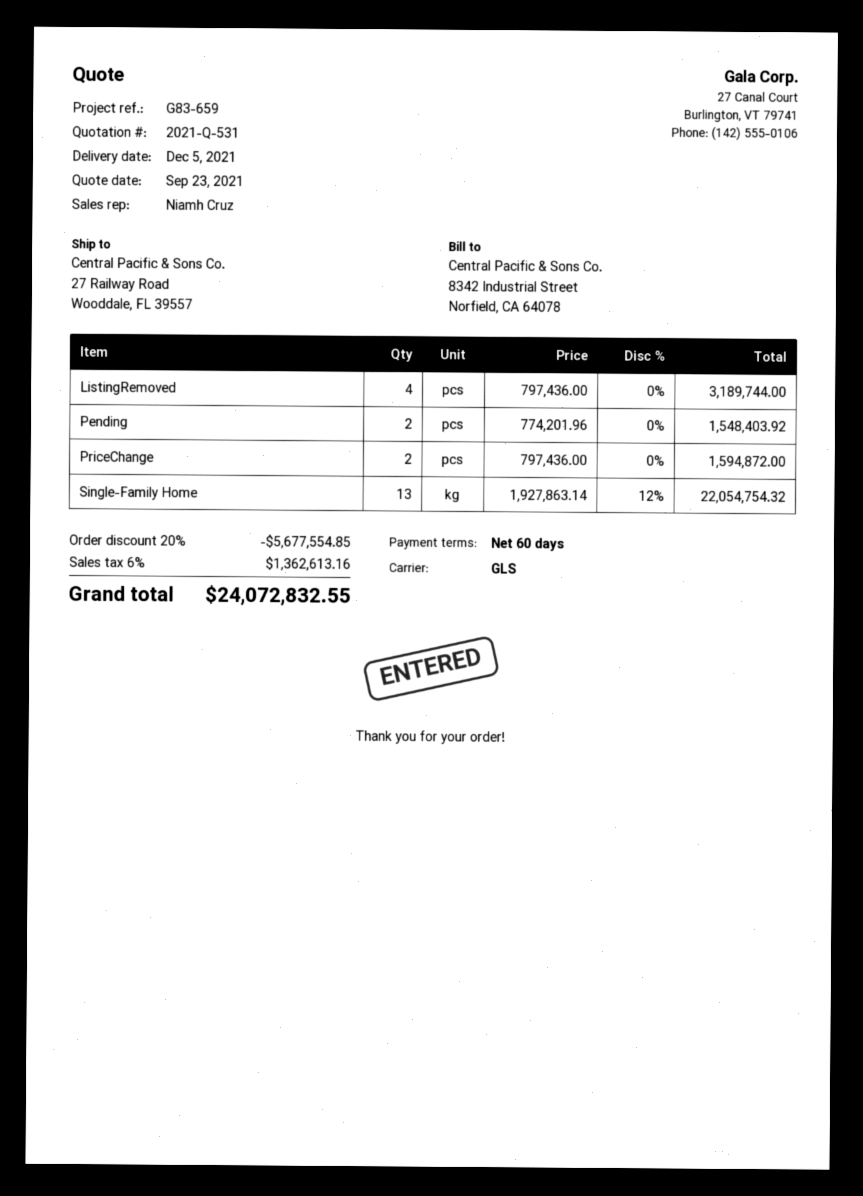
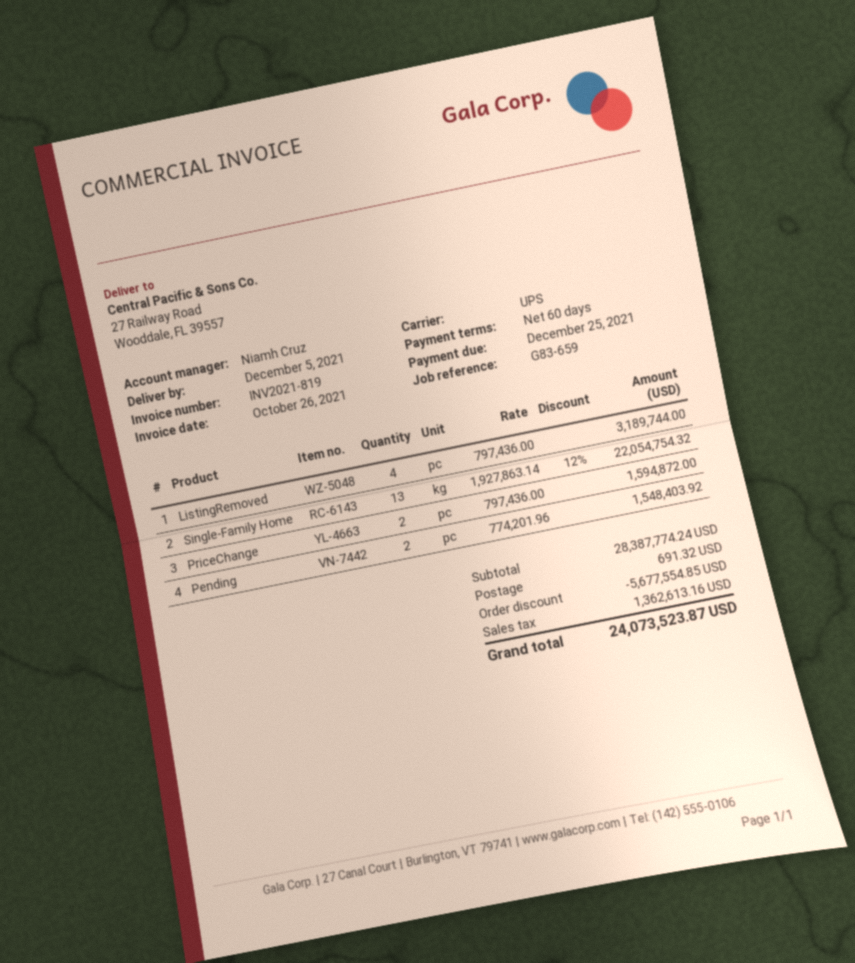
shipping method: GLS -> UPS
shipping: none -> 691.32
total: 24072832.55 -> 24073523.87

